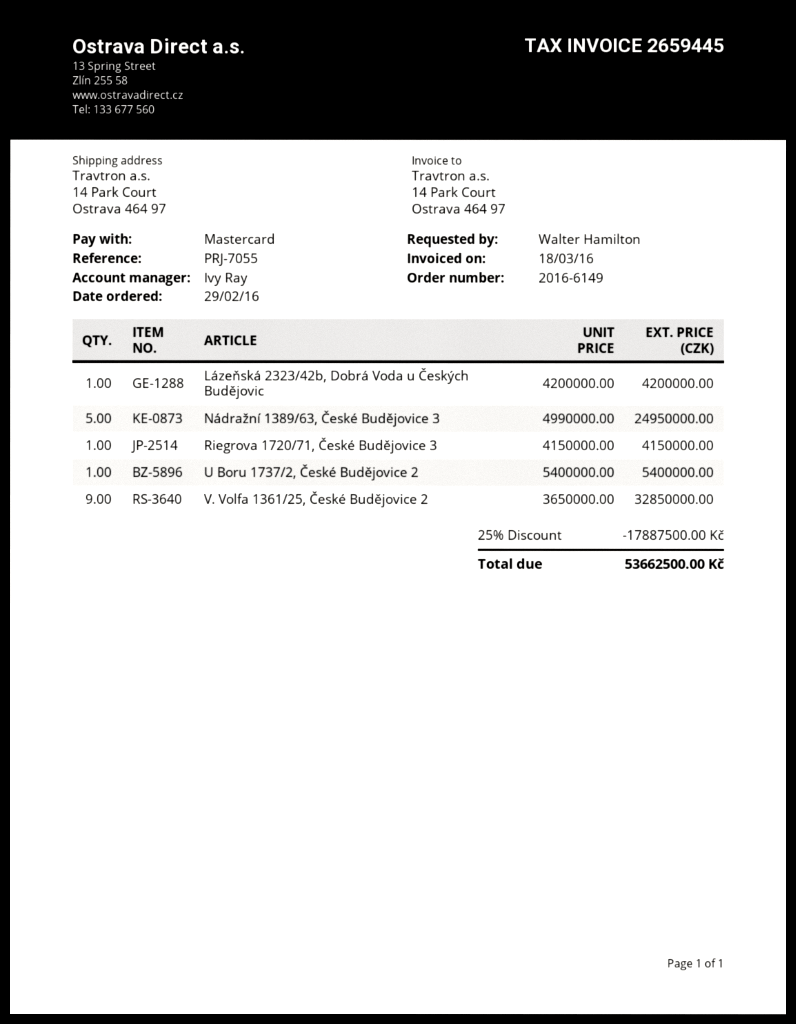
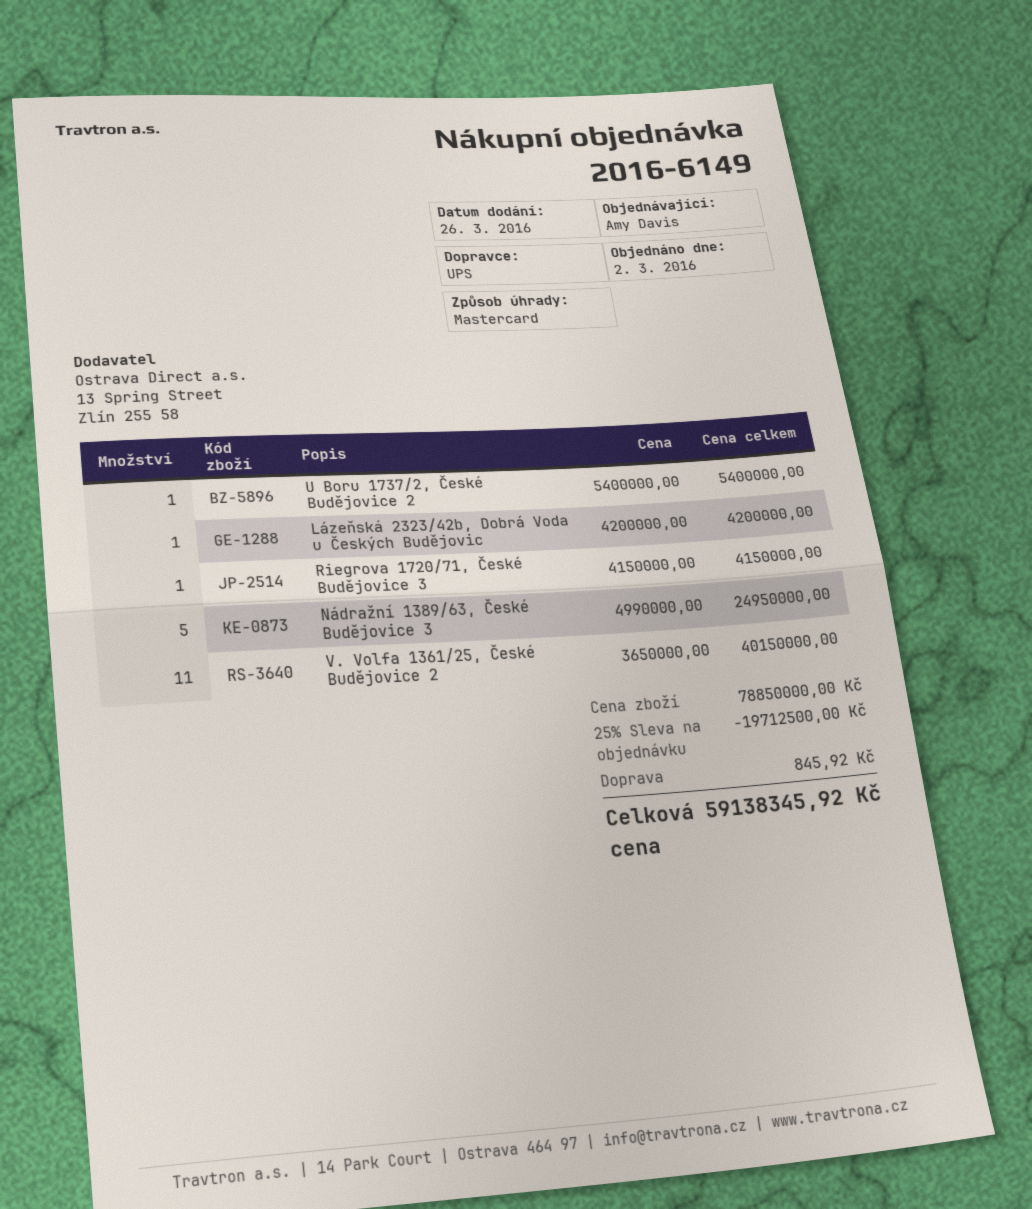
order date: 2016-02-29 -> 2016-03-02
ordered by: Walter Hamilton -> Amy Davis
V. Volfa 1361/25, České Budějovice 2: 9 x 3650000.00 = 32850000.00 -> 11 x 3650000.00 = 40150000.00
discount: 25% = 17887500.00 -> 25% = 19712500.00
shipping: none -> 845.92
total: 53662500.00 -> 59138345.92

